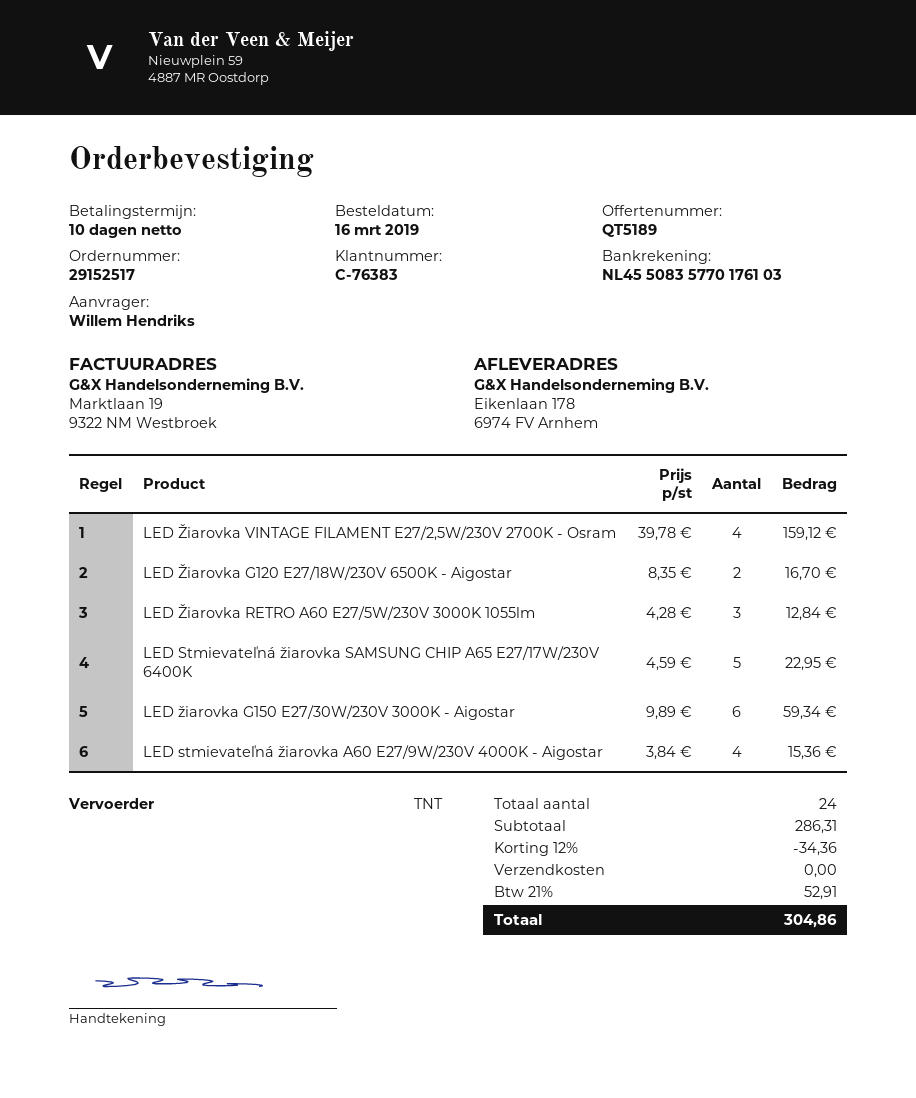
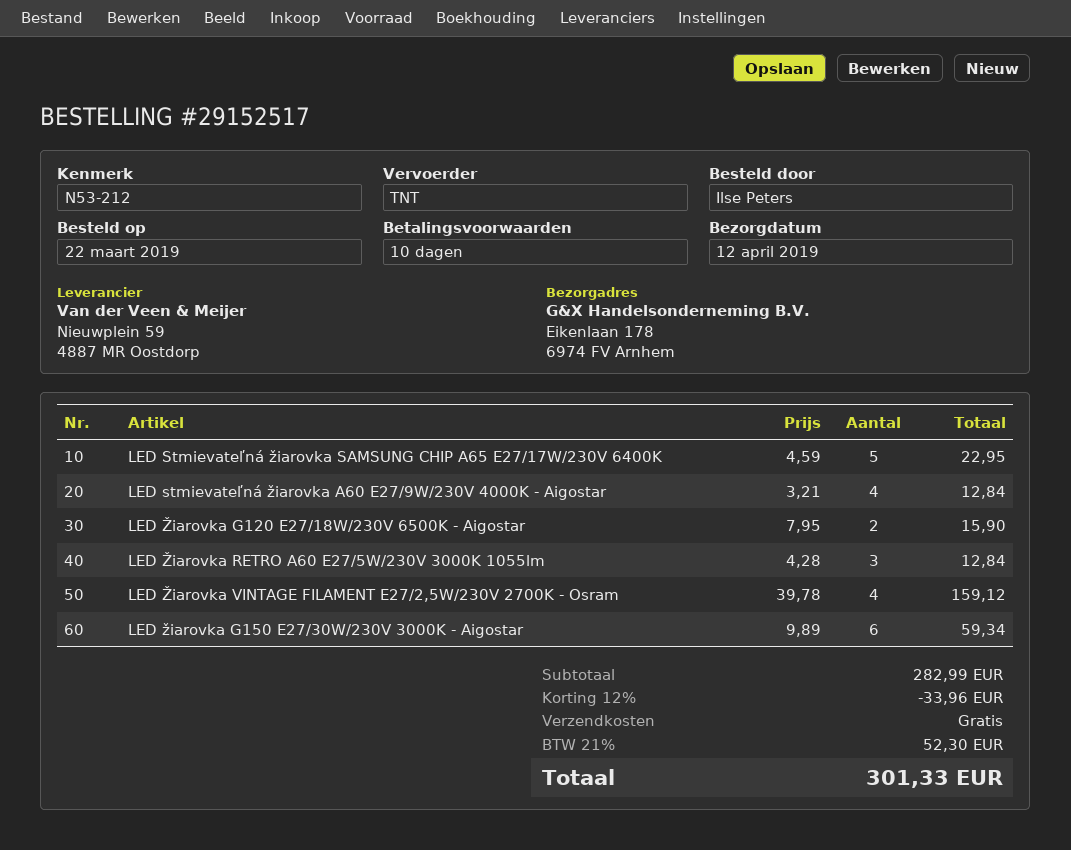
order date: 2019-03-16 -> 2019-03-22
ordered by: Willem Hendriks -> Ilse Peters
LED Žiarovka G120 E27/18W/230V 6500K - Aigostar: 2 x 8.35 = 16.70 -> 2 x 7.95 = 15.90
LED stmievateľná žiarovka A60 E27/9W/230V 4000K - Aigostar: 4 x 3.84 = 15.36 -> 4 x 3.21 = 12.84
subtotal: 286.31 -> 282.99
discount: 12% = 34.36 -> 12% = 33.96
tax: 21% = 52.91 -> 21% = 52.30
total: 304.86 -> 301.33

